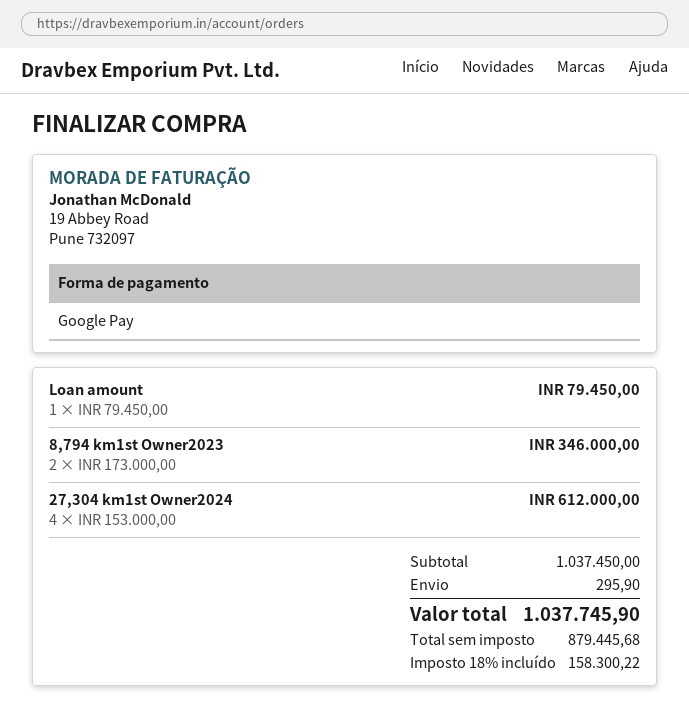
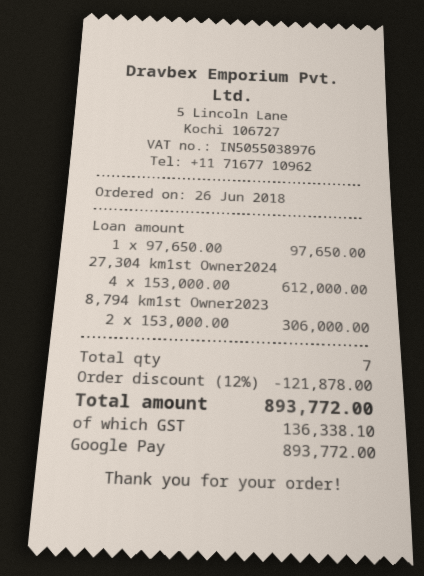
Loan amount: 1 x 79450.00 = 79450.00 -> 1 x 97650.00 = 97650.00
8,794 km1st Owner2023: 2 x 173000.00 = 346000.00 -> 2 x 153000.00 = 306000.00
discount: none -> 12% = 121878.00
shipping: 295.90 -> none
tax: 158300.22 -> 136338.10
total: 1037745.90 -> 893772.00

